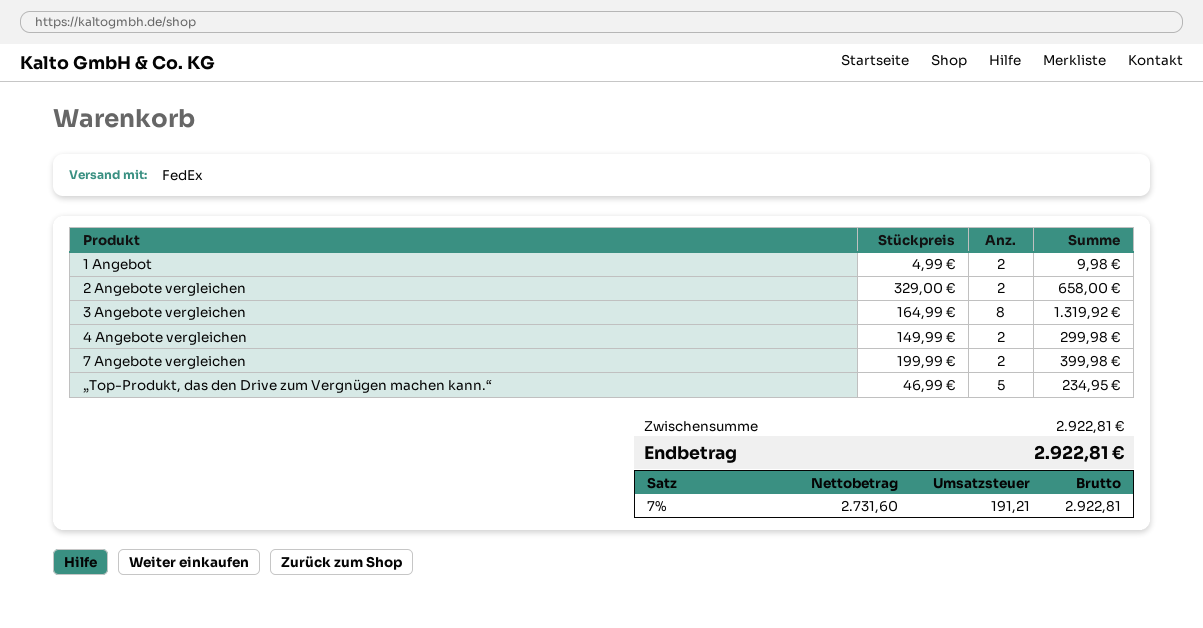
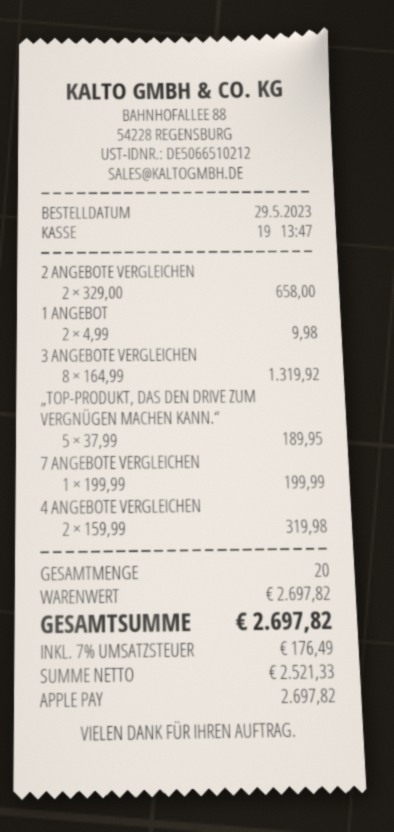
4 Angebote vergleichen: 2 x 149.99 = 299.98 -> 2 x 159.99 = 319.98
7 Angebote vergleichen: 2 x 199.99 = 399.98 -> 1 x 199.99 = 199.99
„Top-Produkt, das den Drive zum Vergnügen machen kann.“: 5 x 46.99 = 234.95 -> 5 x 37.99 = 189.95
subtotal: 2922.81 -> 2697.82
net: 2731.60 -> 2521.33
tax: 7% = 191.21 -> 7% = 176.49
total: 2922.81 -> 2697.82

